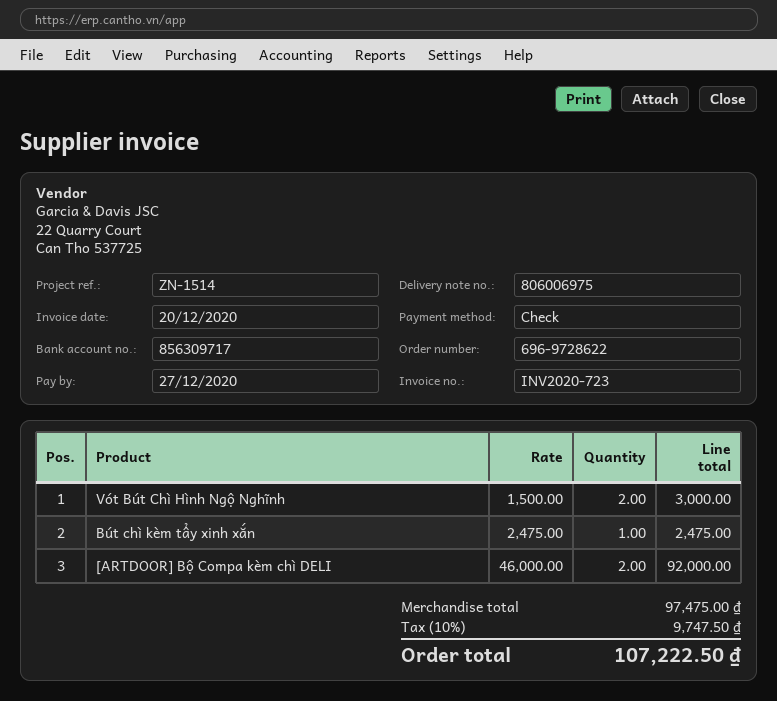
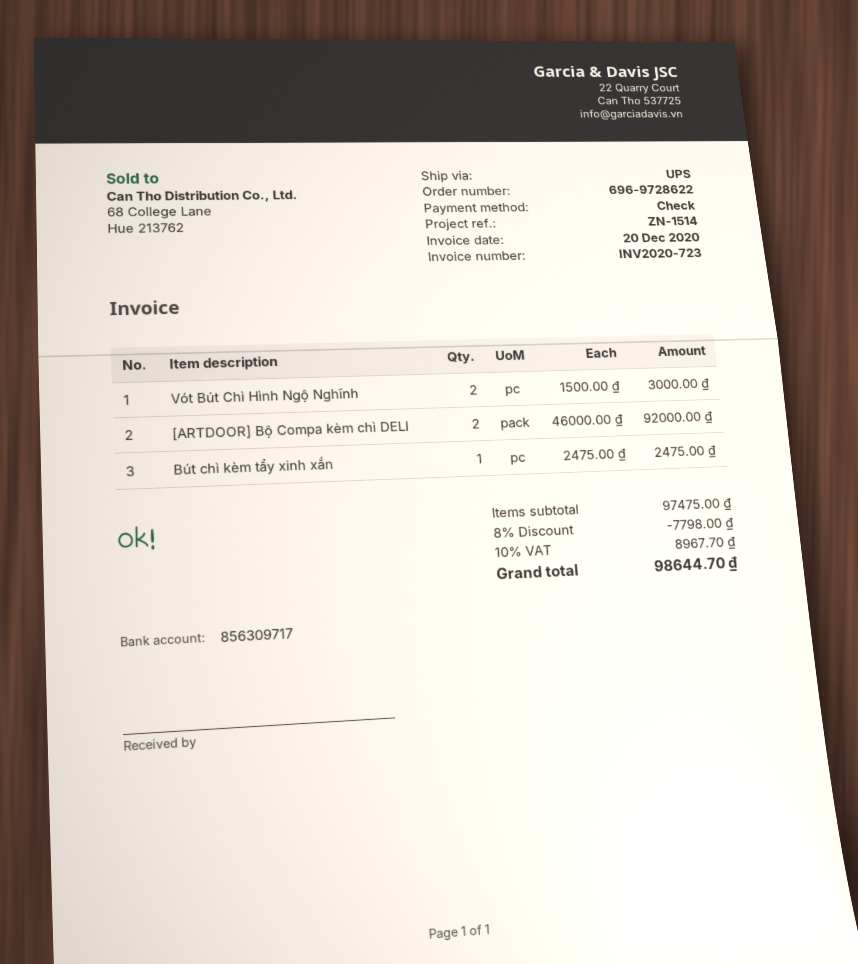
discount: none -> 8% = 7798.00
tax: 10% = 9747.50 -> 10% = 8967.70
total: 107222.50 -> 98644.70

